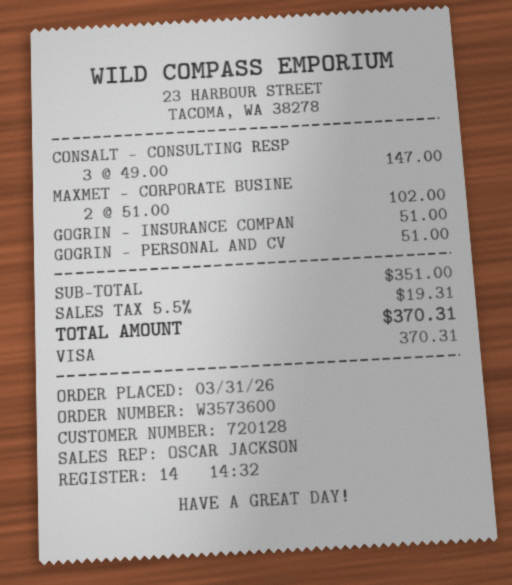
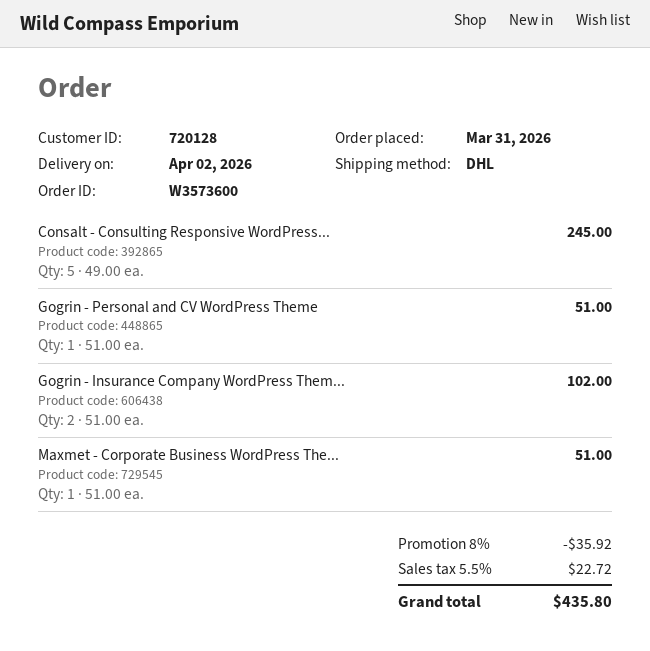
CONSALT - CONSULTING RESP: 3 x 49.00 = 147.00 -> 5 x 49.00 = 245.00
MAXMET - CORPORATE BUSINE: 2 x 51.00 = 102.00 -> 1 x 51.00 = 51.00
GOGRIN - INSURANCE COMPAN: 1 x 51.00 = 51.00 -> 2 x 51.00 = 102.00
discount: none -> 8% = 35.92
tax: 5.5% = 19.31 -> 5.5% = 22.72
total: 370.31 -> 435.80

